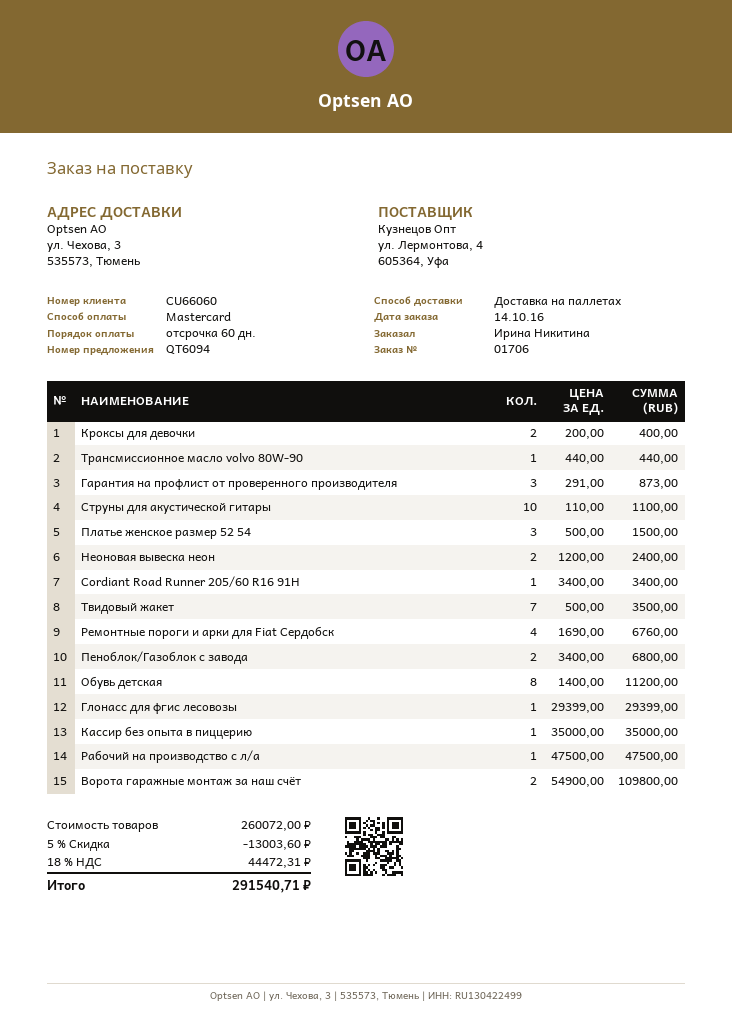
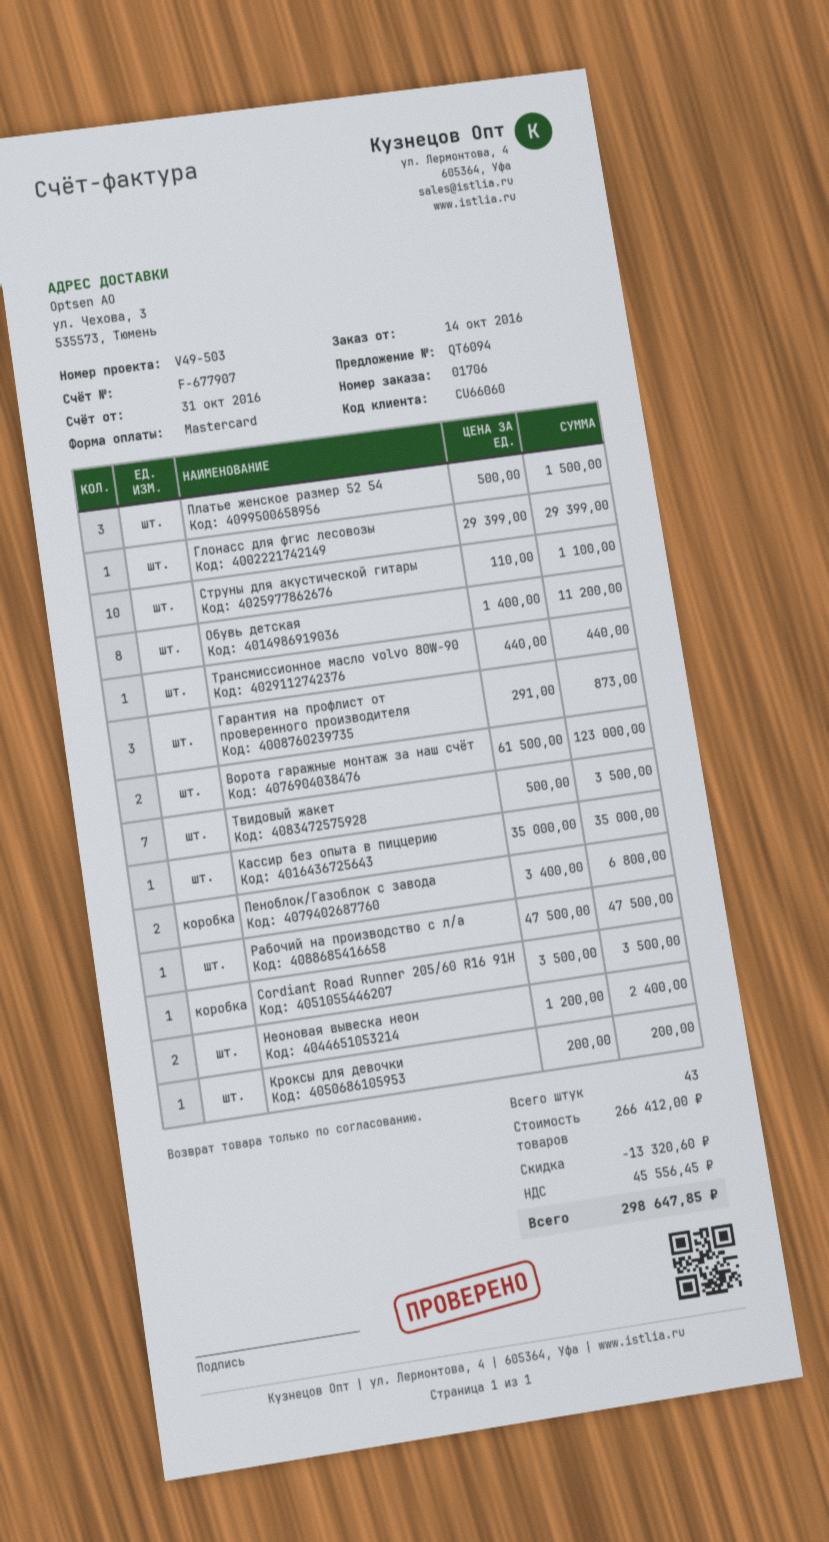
Кроксы для девочки: 2 x 200.00 = 400.00 -> 1 x 200.00 = 200.00
Cordiant Road Runner 205/60 R16 91H: 1 x 3400.00 = 3400.00 -> 1 x 3500.00 = 3500.00
Ремонтные пороги и арки для Fiat Сердобск: 4 x 1690.00 = 6760.00 -> none
Ворота гаражные монтаж за наш счёт: 2 x 54900.00 = 109800.00 -> 2 x 61500.00 = 123000.00
subtotal: 260072.00 -> 266412.00
discount: 13003.60 -> 13320.60
tax: 44472.31 -> 45556.45
total: 291540.71 -> 298647.85

